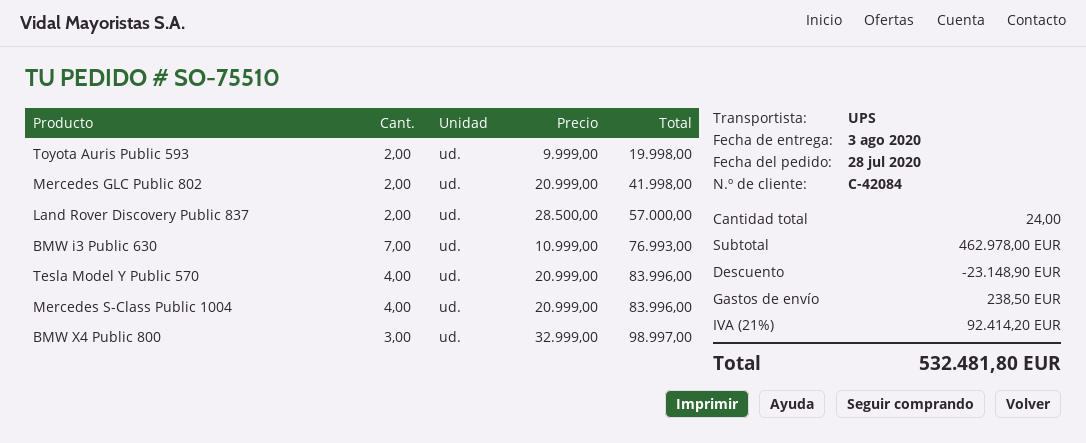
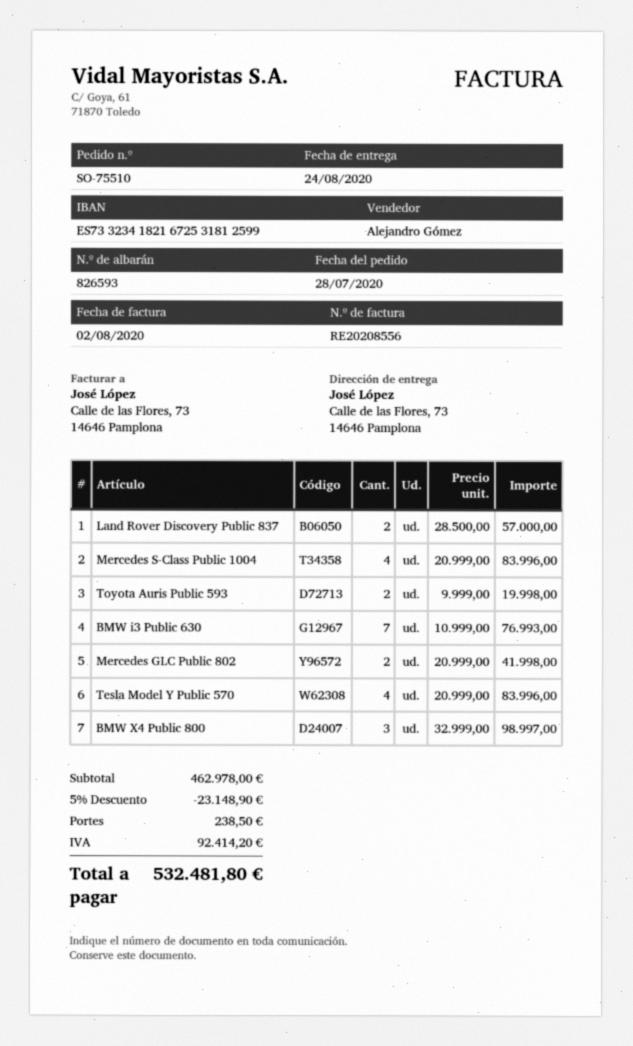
delivery date: 2020-08-03 -> 2020-08-24

